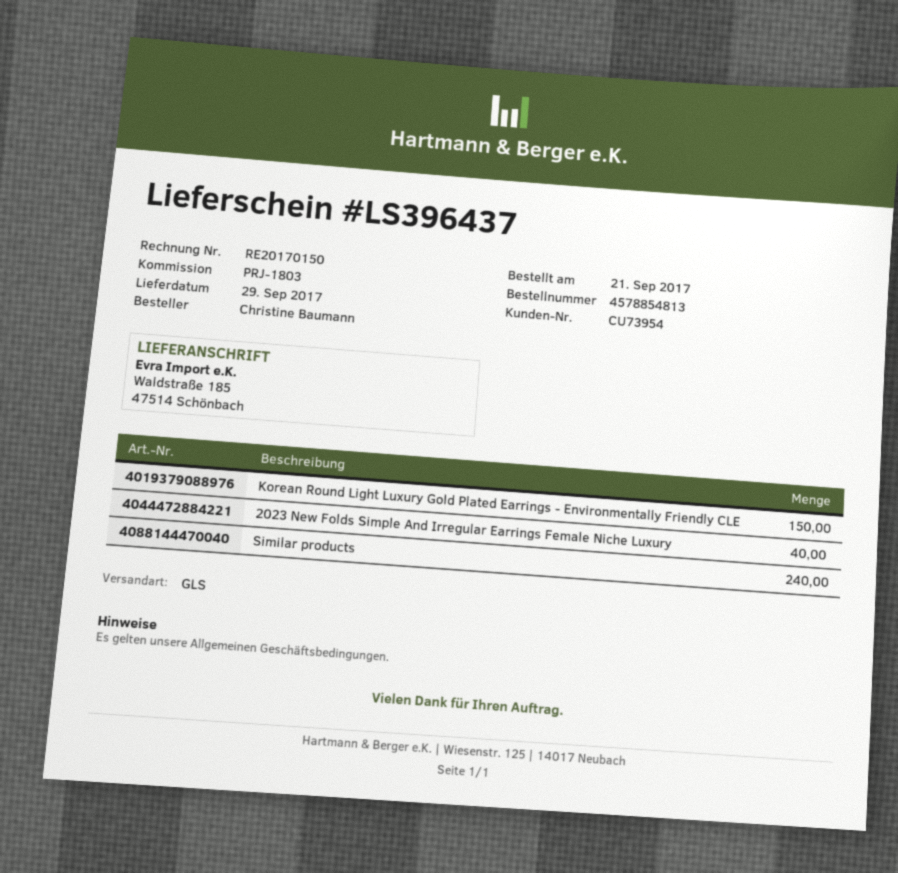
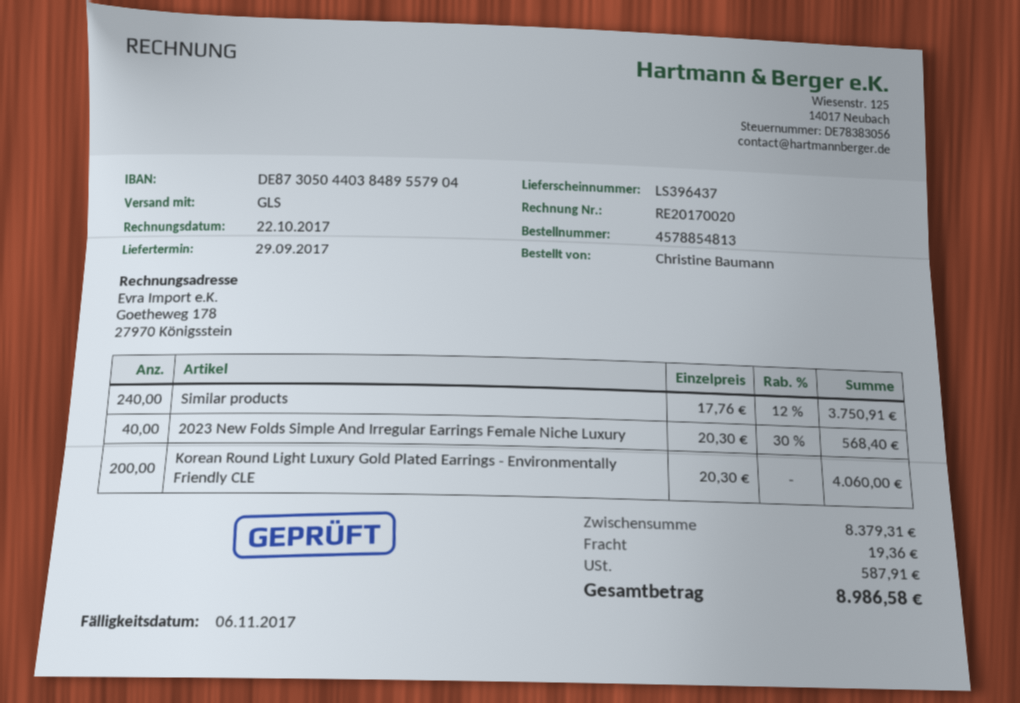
invoice number: RE20170150 -> RE20170020
Korean Round Light Luxury Gold Plated Earrings - Environmentally Friendly CLE: 150 -> 200

